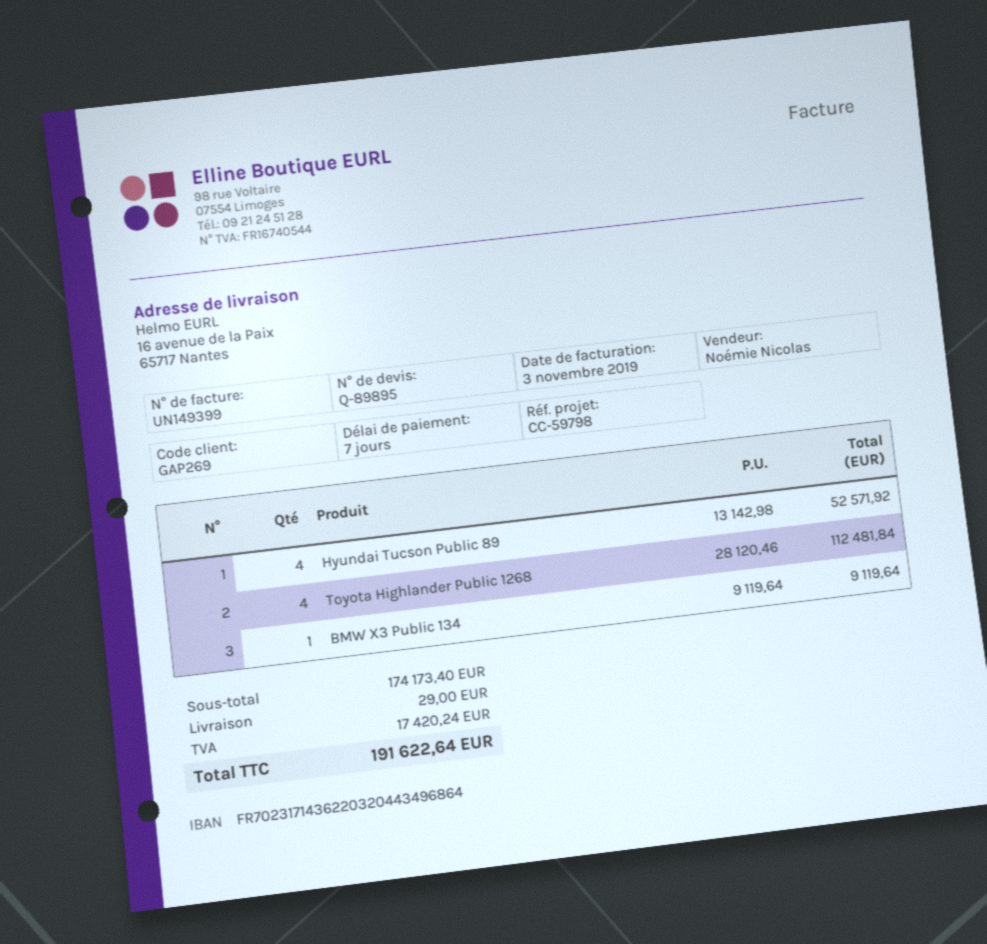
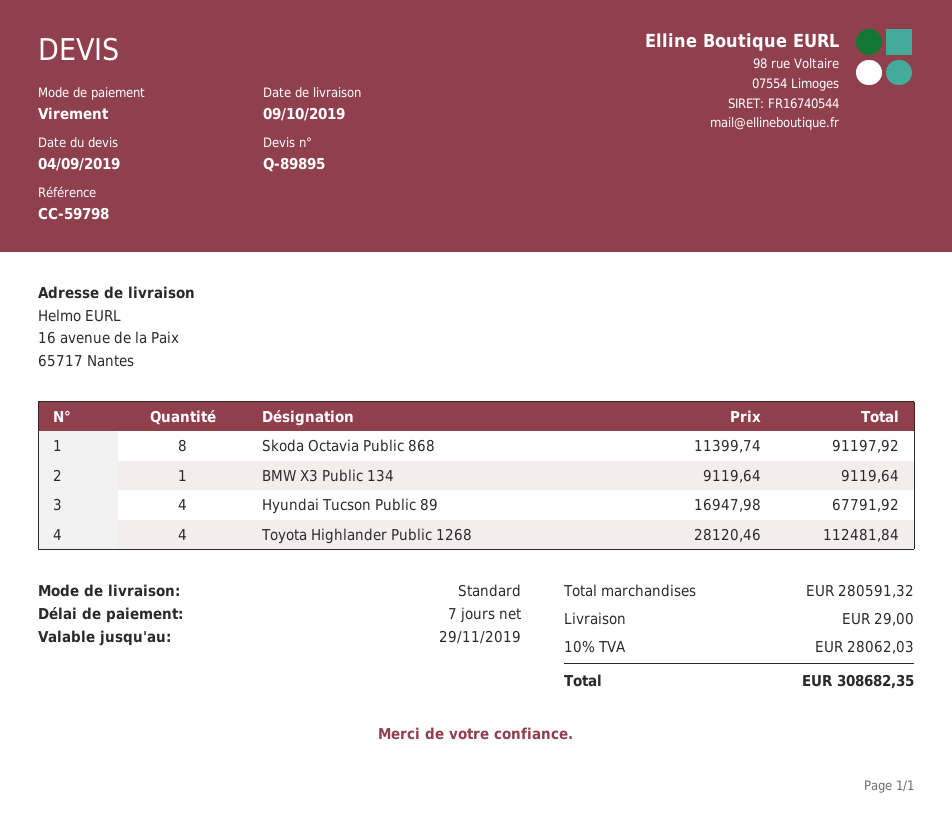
Hyundai Tucson Public 89: 4 x 13142.98 = 52571.92 -> 4 x 16947.98 = 67791.92
Skoda Octavia Public 868: none -> 8 x 11399.74 = 91197.92
subtotal: 174173.40 -> 280591.32
tax: 17420.24 -> 28062.03
total: 191622.64 -> 308682.35

